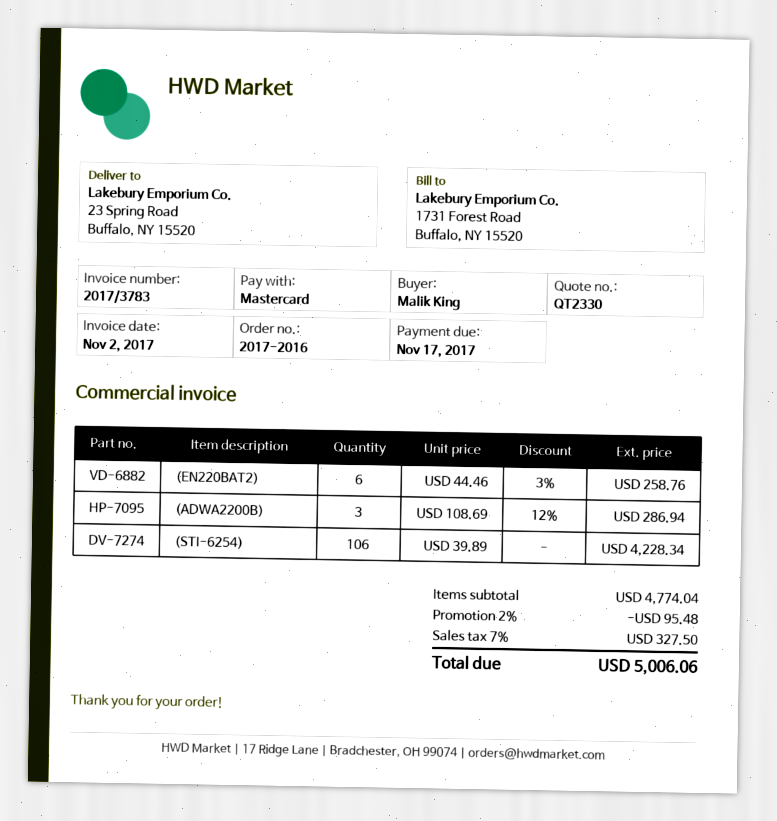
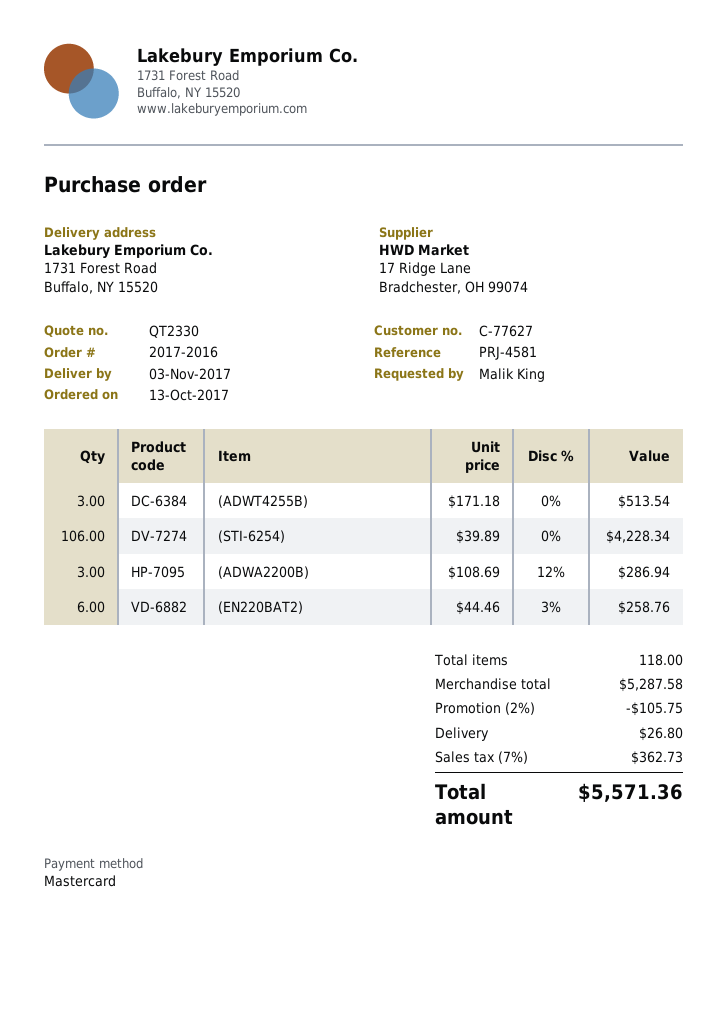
ship to: 23 Spring Road, Buffalo, NY 15520 -> 1731 Forest Road, Buffalo, NY 15520
(ADWT4255B): none -> 3 x 171.18 = 513.54
subtotal: 4774.04 -> 5287.58
discount: 2% = 95.48 -> 2% = 105.75
shipping: none -> 26.80
tax: 7% = 327.50 -> 7% = 362.73
total: 5006.06 -> 5571.36

